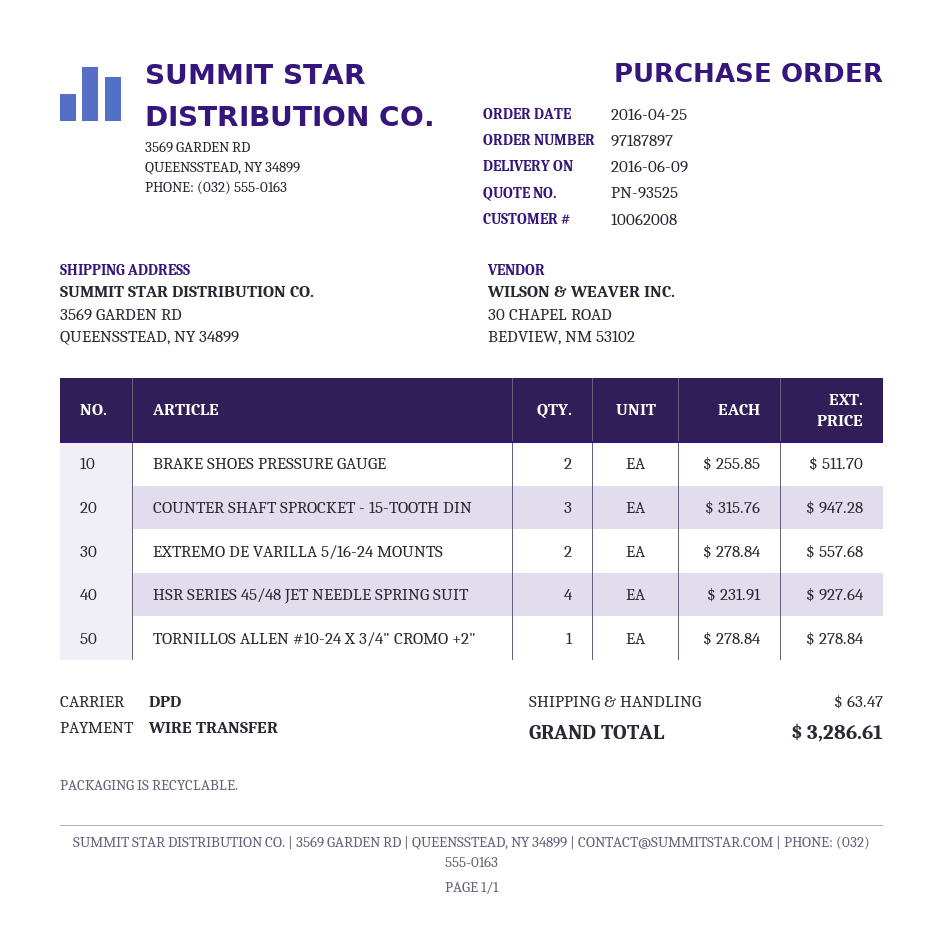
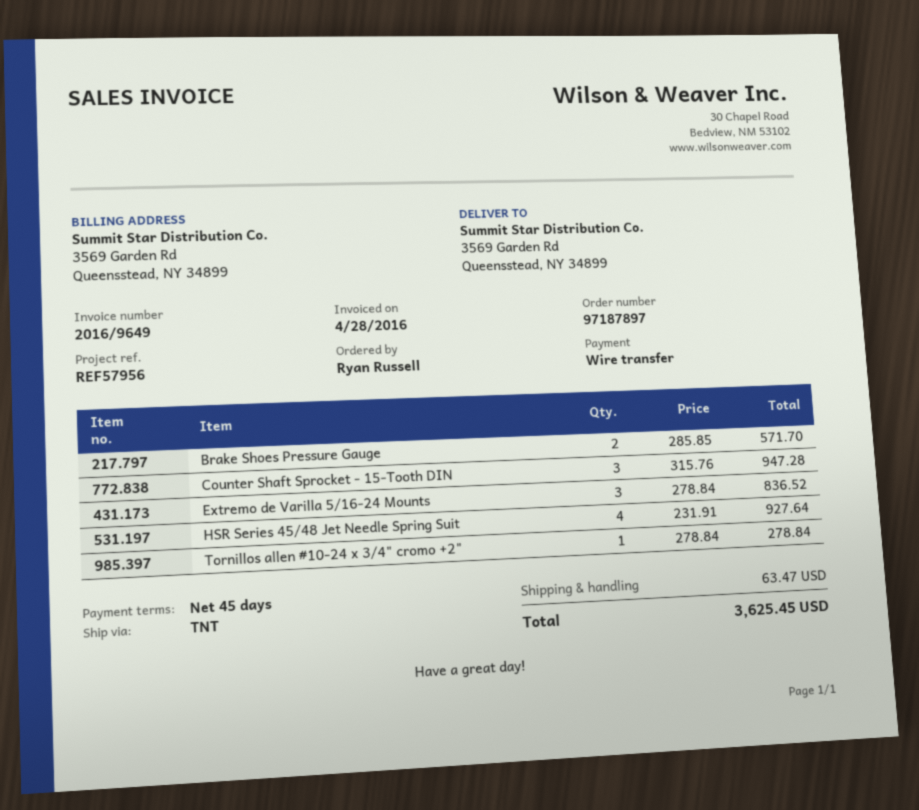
shipping method: DPD -> TNT
BRAKE SHOES PRESSURE GAUGE: 2 x 255.85 = 511.70 -> 2 x 285.85 = 571.70
EXTREMO DE VARILLA 5/16-24 MOUNTS: 2 x 278.84 = 557.68 -> 3 x 278.84 = 836.52
total: 3286.61 -> 3625.45

